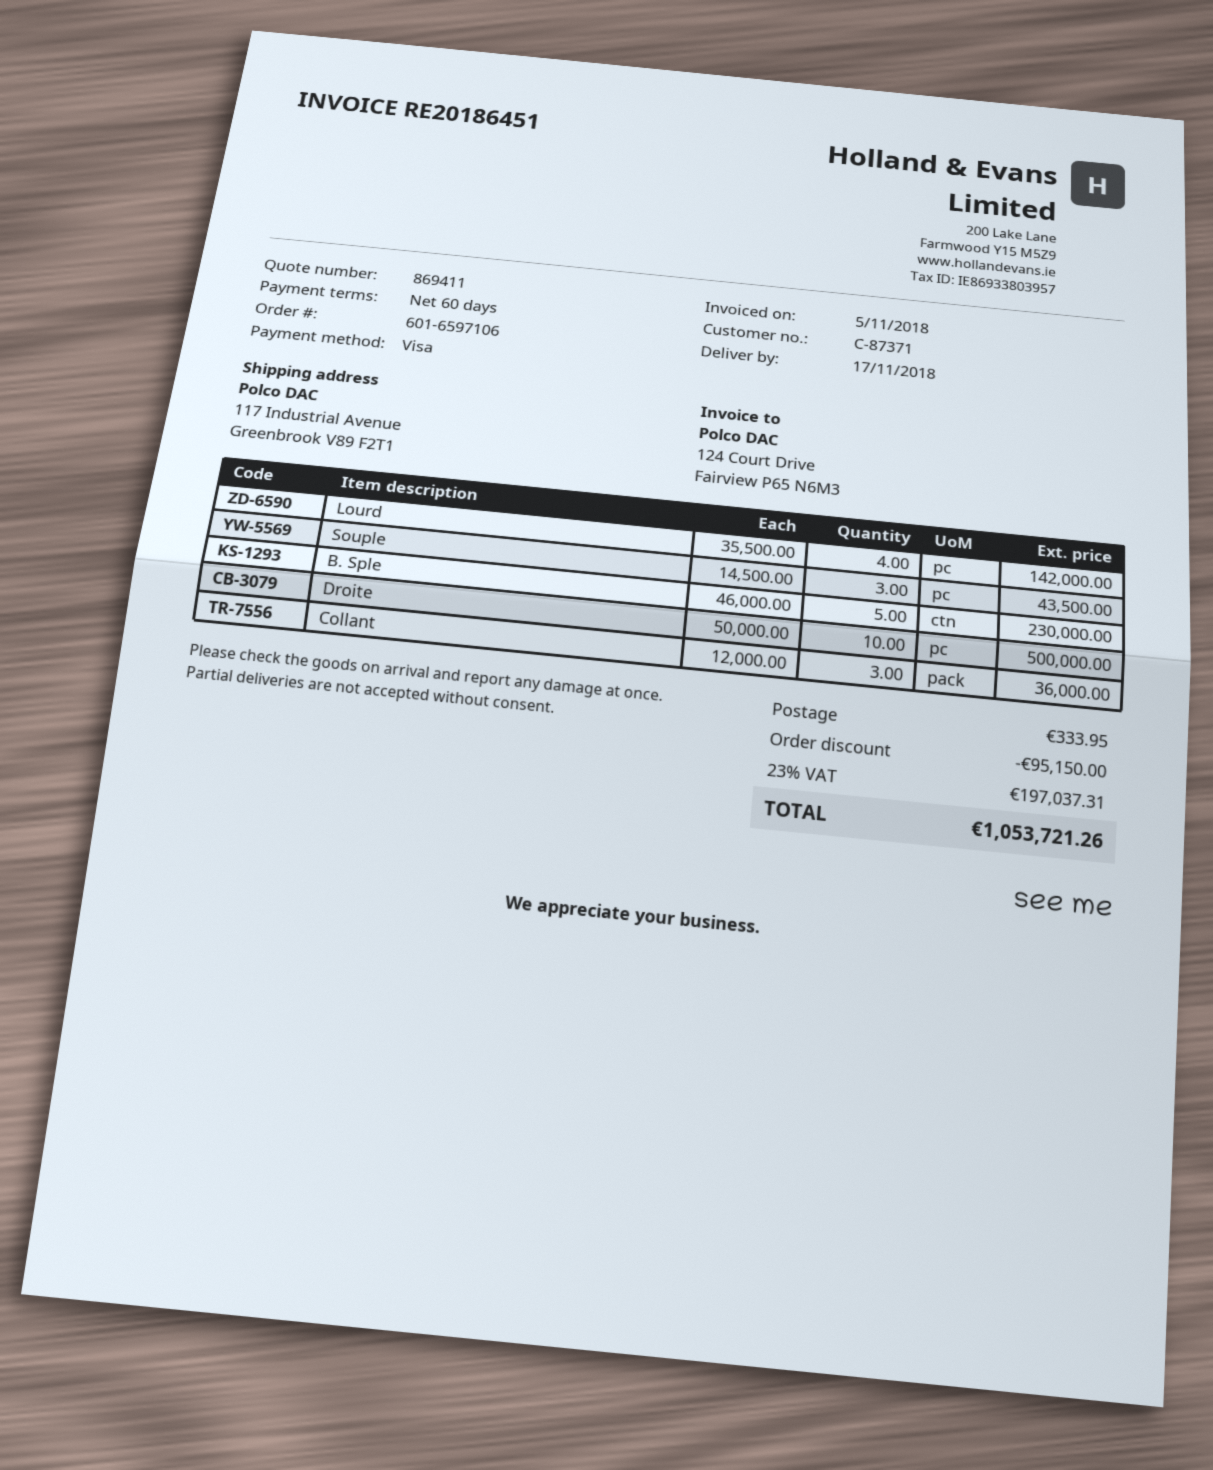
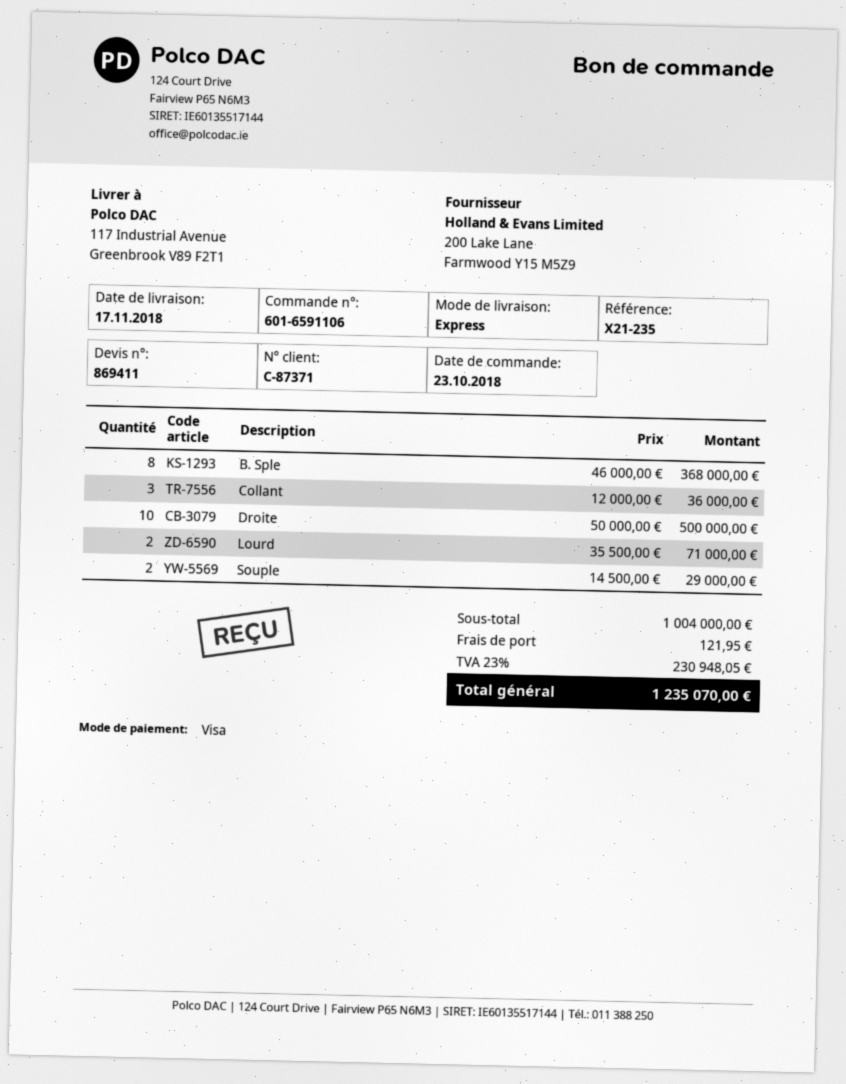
order number: 601-6597106 -> 601-6591106
Lourd: 4 x 35500.00 = 142000.00 -> 2 x 35500.00 = 71000.00
Souple: 3 x 14500.00 = 43500.00 -> 2 x 14500.00 = 29000.00
B. Sple: 5 x 46000.00 = 230000.00 -> 8 x 46000.00 = 368000.00
discount: 95150.00 -> none
shipping: 333.95 -> 121.95
tax: 23% = 197037.31 -> 23% = 230948.05
total: 1053721.26 -> 1235070.00

